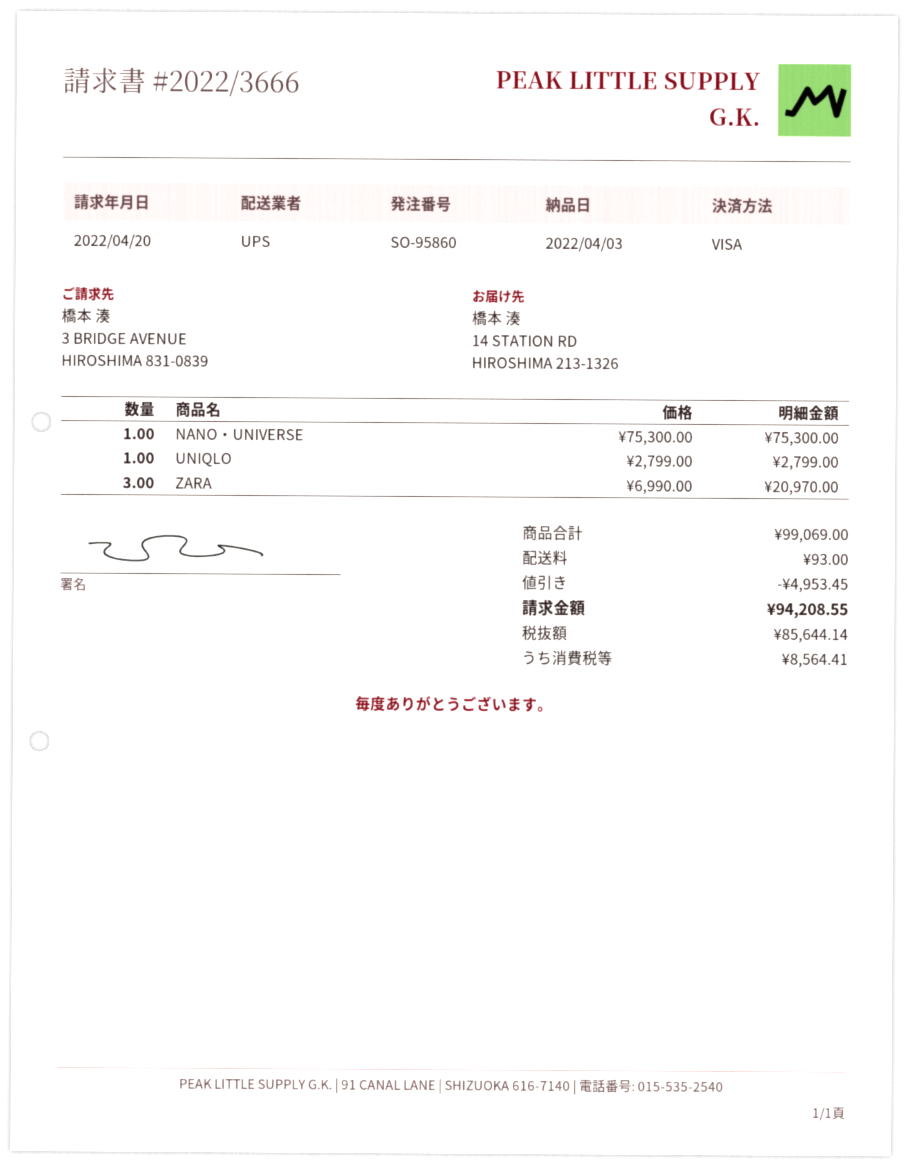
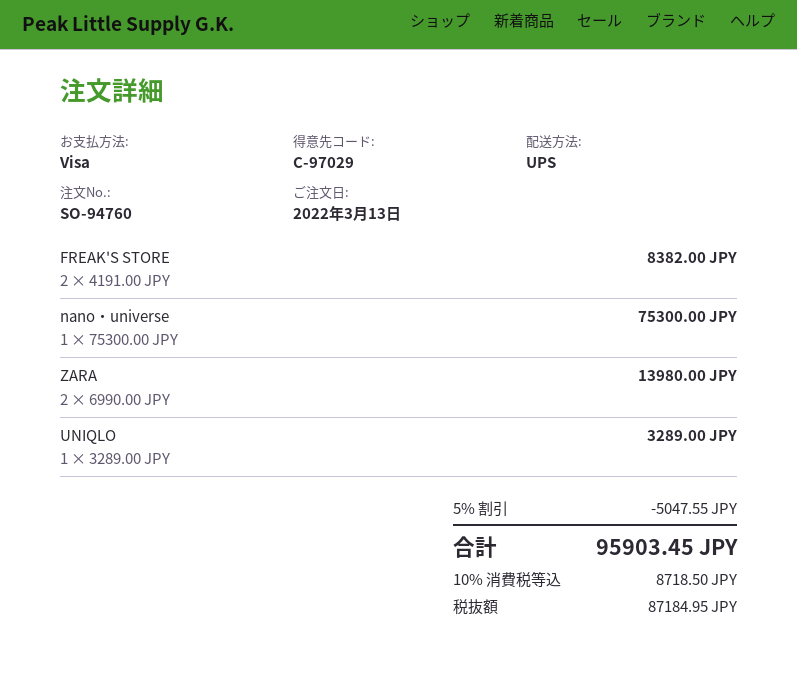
order number: SO-95860 -> SO-94760
UNIQLO: 1 x 2799.00 = 2799.00 -> 1 x 3289.00 = 3289.00
ZARA: 3 x 6990.00 = 20970.00 -> 2 x 6990.00 = 13980.00
FREAK'S STORE: none -> 2 x 4191.00 = 8382.00
discount: 4953.45 -> 5047.55
shipping: 93.00 -> none
net: 85644.14 -> 87184.95
tax: 8564.41 -> 8718.50
total: 94208.55 -> 95903.45

